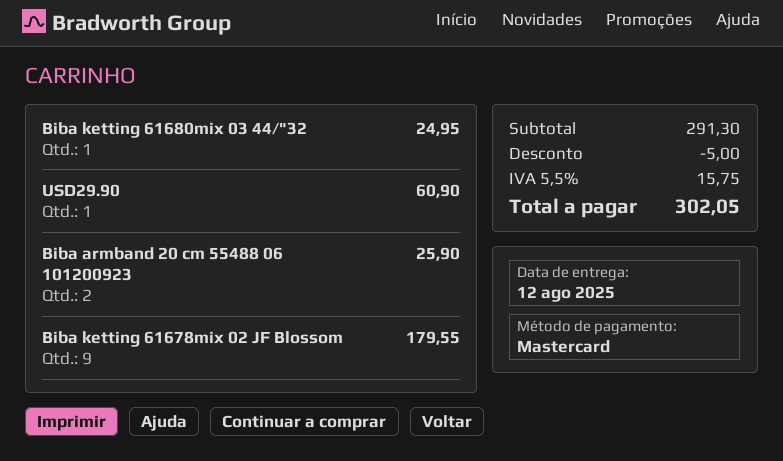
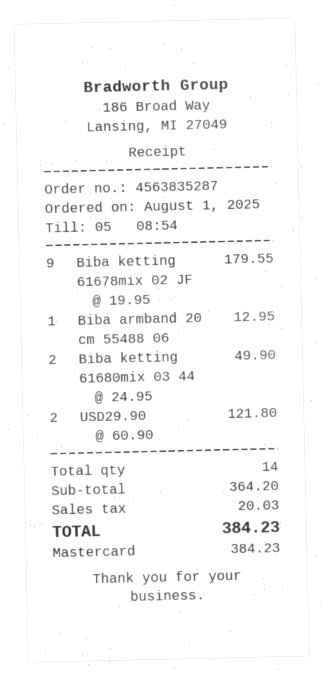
Biba ketting 61680mix 03 44/"32: 1 for 24.95 -> 2 for 49.90
USD29.90: 1 for 60.90 -> 2 for 121.80
Biba armband 20 cm 55488 06 101200923: 2 for 25.90 -> 1 for 12.95
subtotal: 291.30 -> 364.20
discount: 5.00 -> none
tax: 15.75 -> 20.03
total: 302.05 -> 384.23

